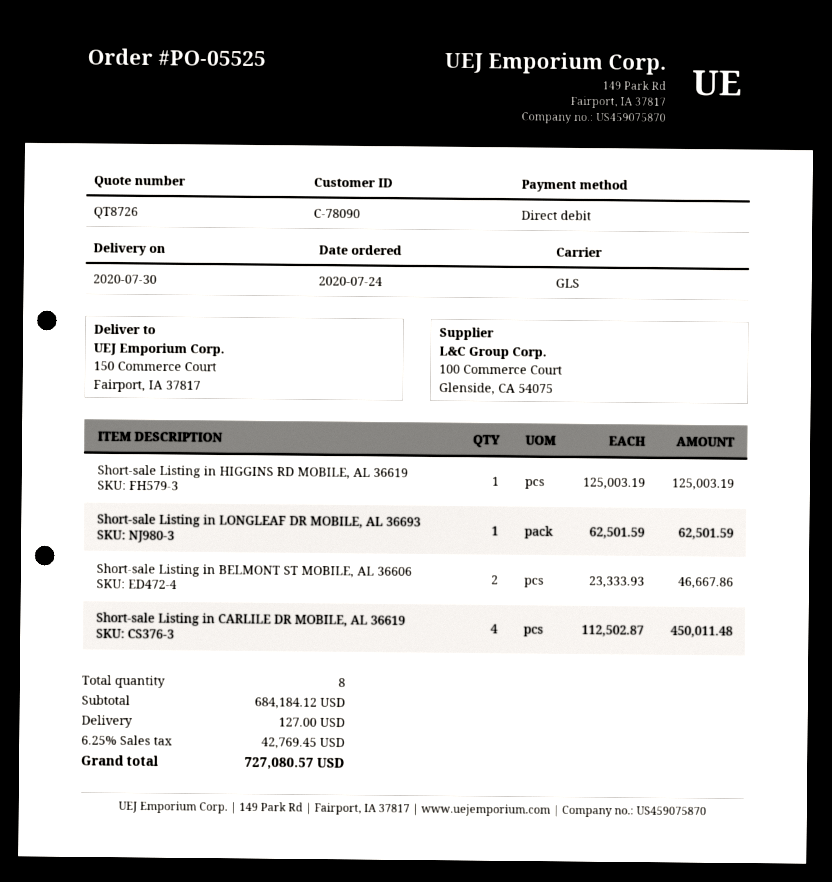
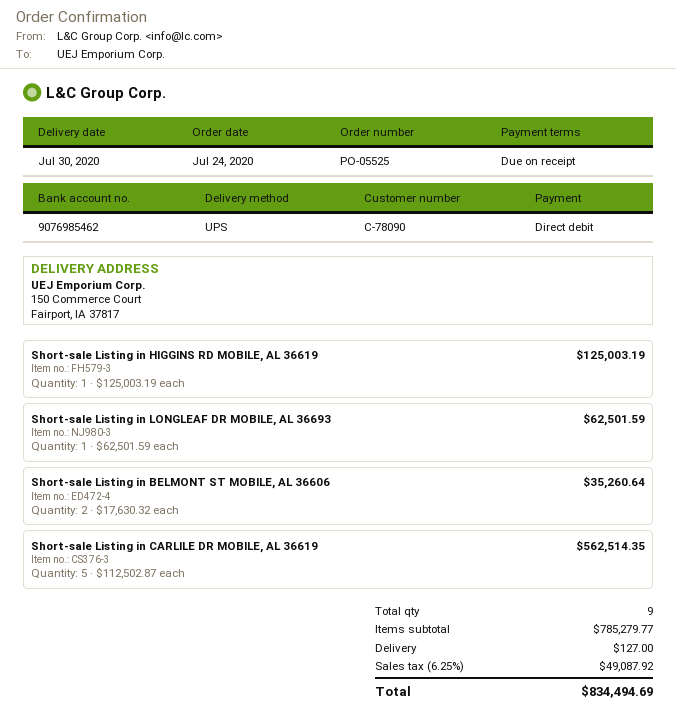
shipping method: GLS -> UPS
Short-sale Listing in BELMONT ST MOBILE, AL 36606: 2 x 23333.93 = 46667.86 -> 2 x 17630.32 = 35260.64
Short-sale Listing in CARLILE DR MOBILE, AL 36619: 4 x 112502.87 = 450011.48 -> 5 x 112502.87 = 562514.35
total quantity: 8 -> 9
subtotal: 684184.12 -> 785279.77
tax: 6.25% = 42769.45 -> 6.25% = 49087.92
total: 727080.57 -> 834494.69

